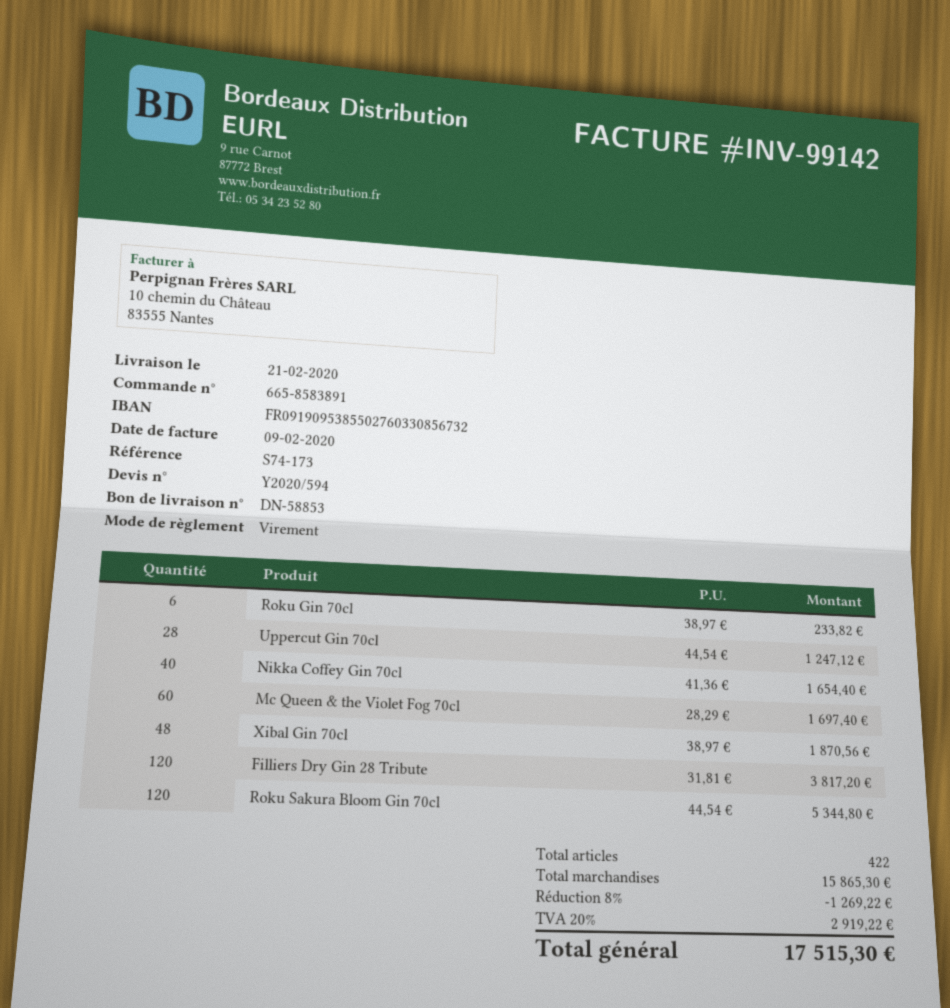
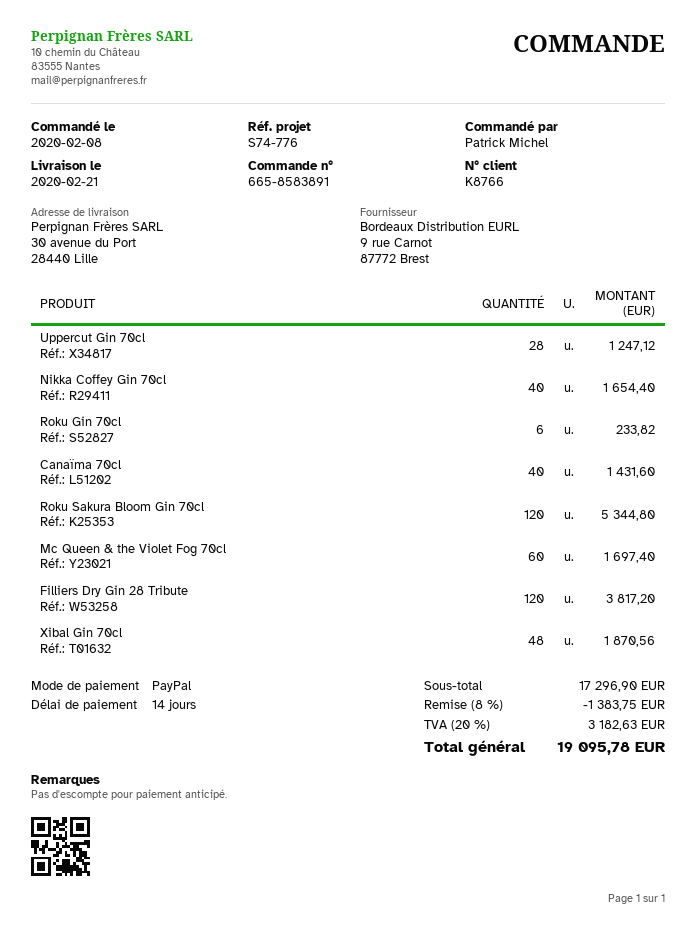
reference: S74-173 -> S74-776
payment method: bank transfer -> PayPal
Canaïma 70cl: none -> 40 for 1431.60
subtotal: 15865.30 -> 17296.90
discount: 8% = 1269.22 -> 8% = 1383.75
tax: 20% = 2919.22 -> 20% = 3182.63
total: 17515.30 -> 19095.78

